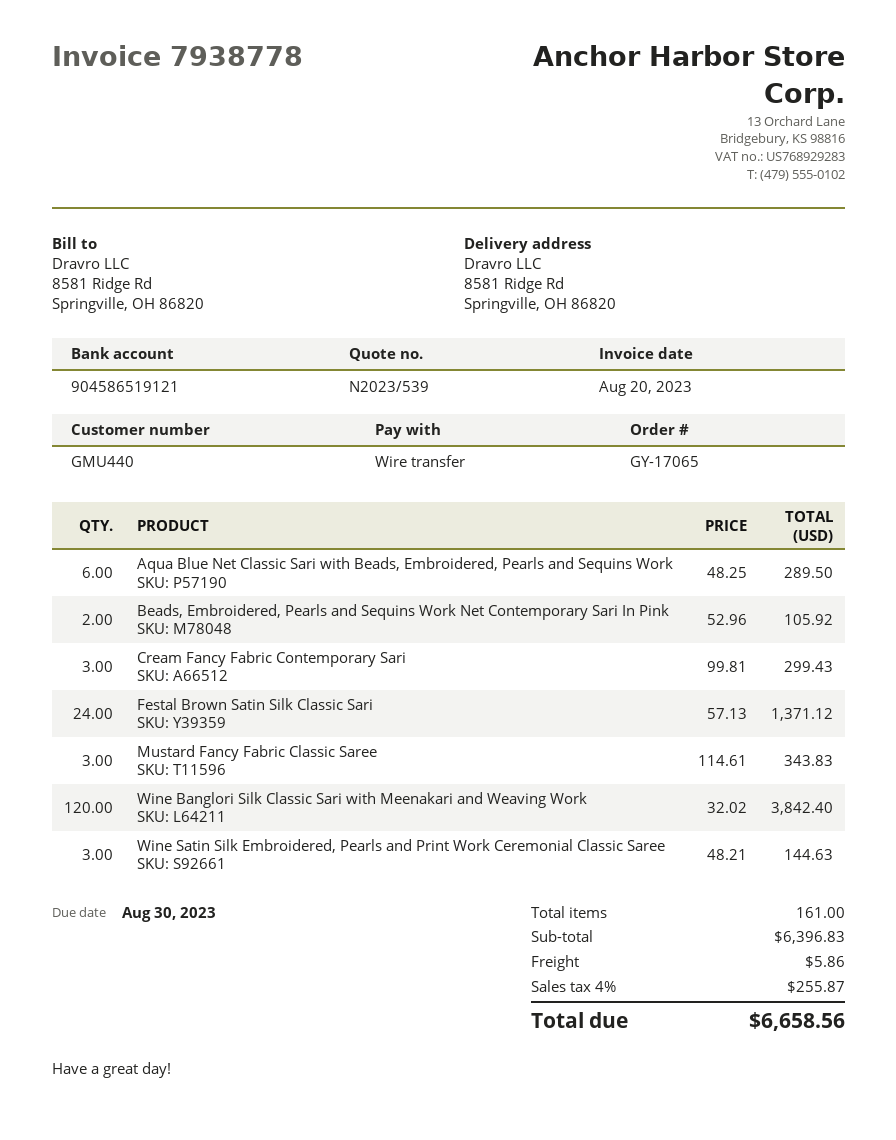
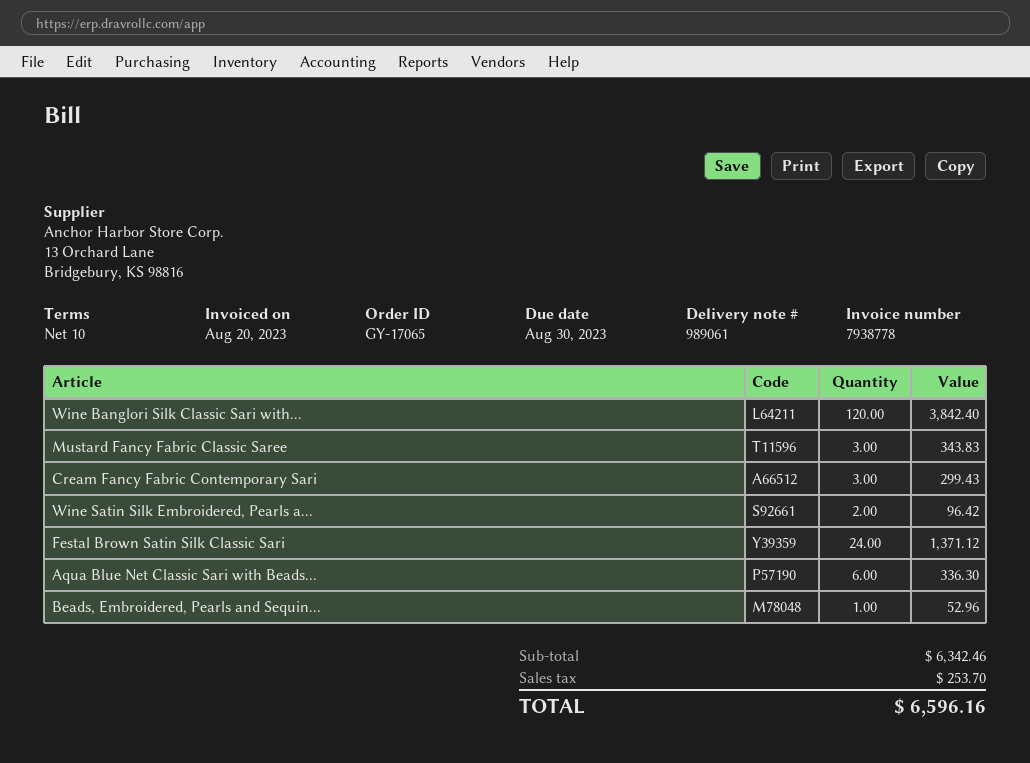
Aqua Blue Net Classic Sari with Beads, Embroidered, Pearls and Sequins Work: 6 for 289.50 -> 6 for 336.30
Beads, Embroidered, Pearls and Sequins Work Net Contemporary Sari In Pink: 2 for 105.92 -> 1 for 52.96
Wine Satin Silk Embroidered, Pearls and Print Work Ceremonial Classic Saree: 3 for 144.63 -> 2 for 96.42
subtotal: 6396.83 -> 6342.46
shipping: 5.86 -> none
tax: 255.87 -> 253.70
total: 6658.56 -> 6596.16

